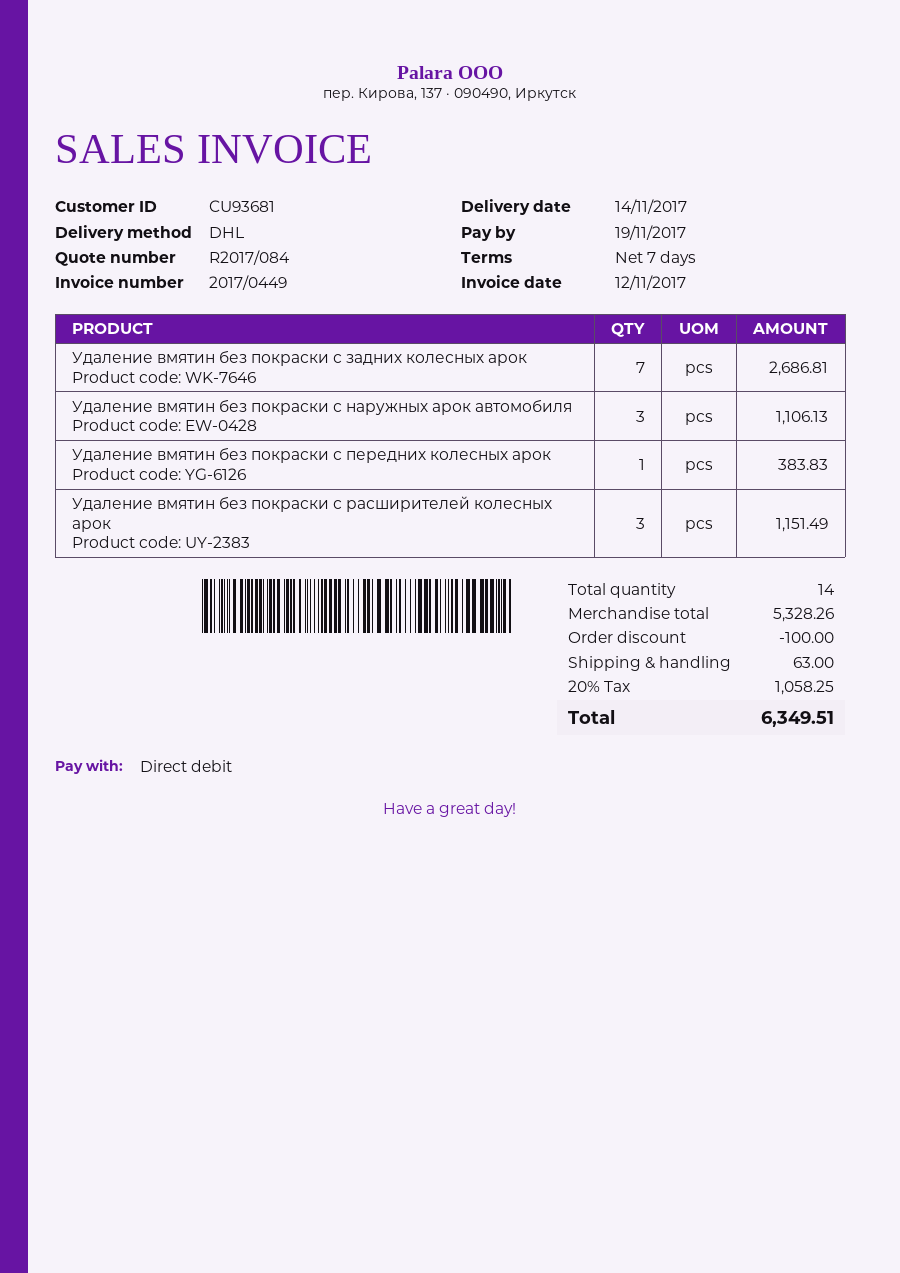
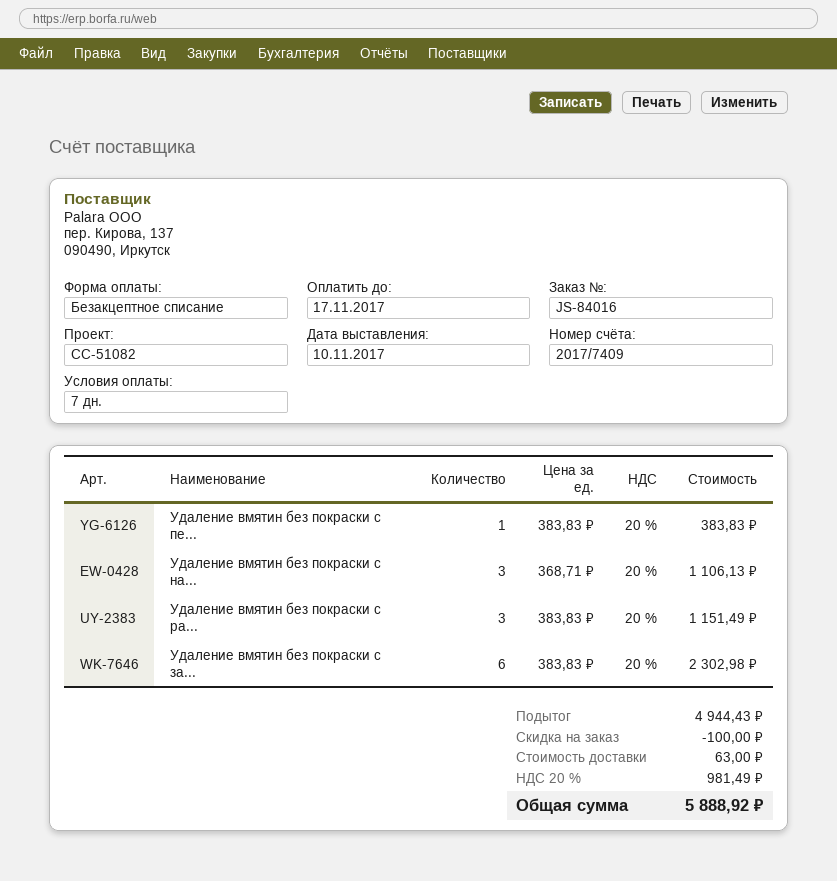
invoice number: 2017/0449 -> 2017/7409
invoice date: 2017-11-12 -> 2017-11-10
due date: 2017-11-19 -> 2017-11-17
Удаление вмятин без покраски с задних колесных арок: 7 for 2686.81 -> 6 for 2302.98
subtotal: 5328.26 -> 4944.43
tax: 20% = 1058.25 -> 20% = 981.49
total: 6349.51 -> 5888.92

